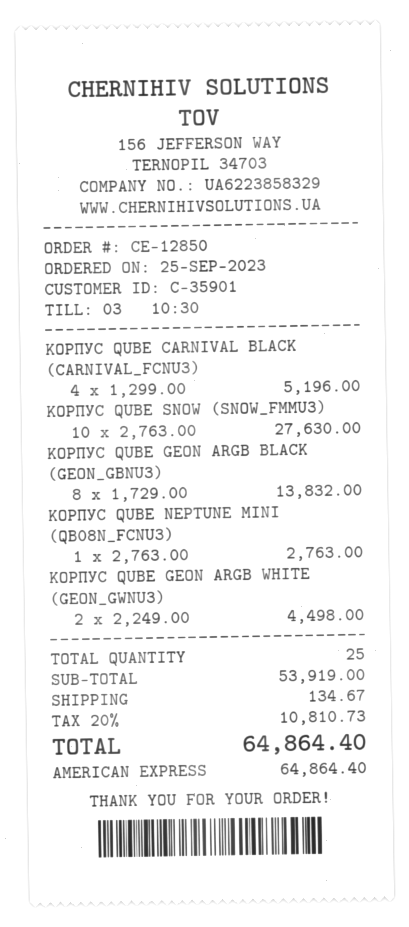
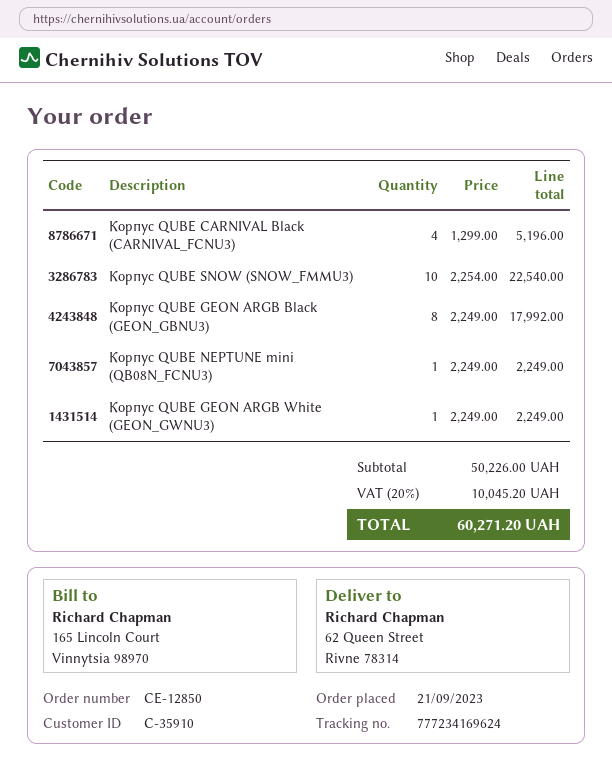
order date: 2023-09-25 -> 2023-09-21
customer number: C-35901 -> C-35910
КОРПУС QUBE SNOW (SNOW_FMMU3): 10 x 2763.00 = 27630.00 -> 10 x 2254.00 = 22540.00
КОРПУС QUBE GEON ARGB BLACK (GEON_GBNU3): 8 x 1729.00 = 13832.00 -> 8 x 2249.00 = 17992.00
КОРПУС QUBE NEPTUNE MINI (QB08N_FCNU3): 1 x 2763.00 = 2763.00 -> 1 x 2249.00 = 2249.00
КОРПУС QUBE GEON ARGB WHITE (GEON_GWNU3): 2 x 2249.00 = 4498.00 -> 1 x 2249.00 = 2249.00
subtotal: 53919.00 -> 50226.00
shipping: 134.67 -> none
tax: 20% = 10810.73 -> 20% = 10045.20
total: 64864.40 -> 60271.20

